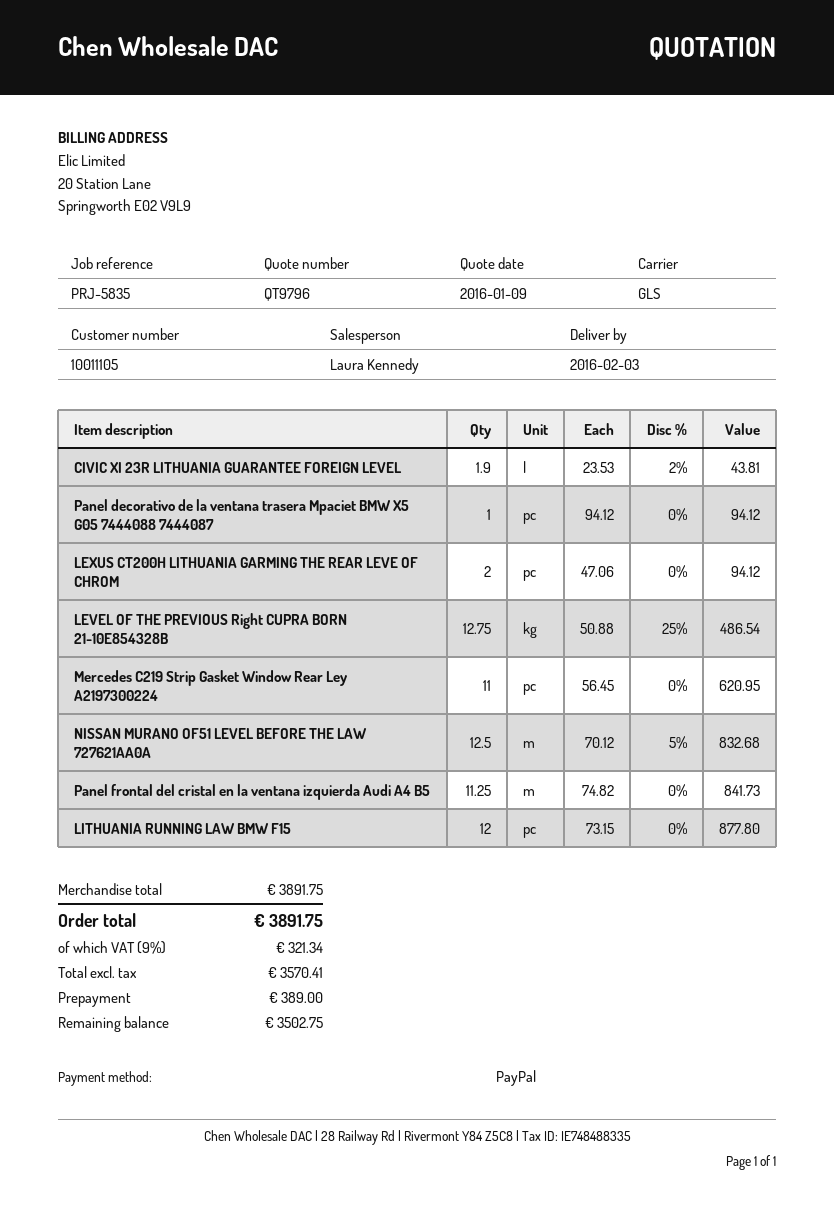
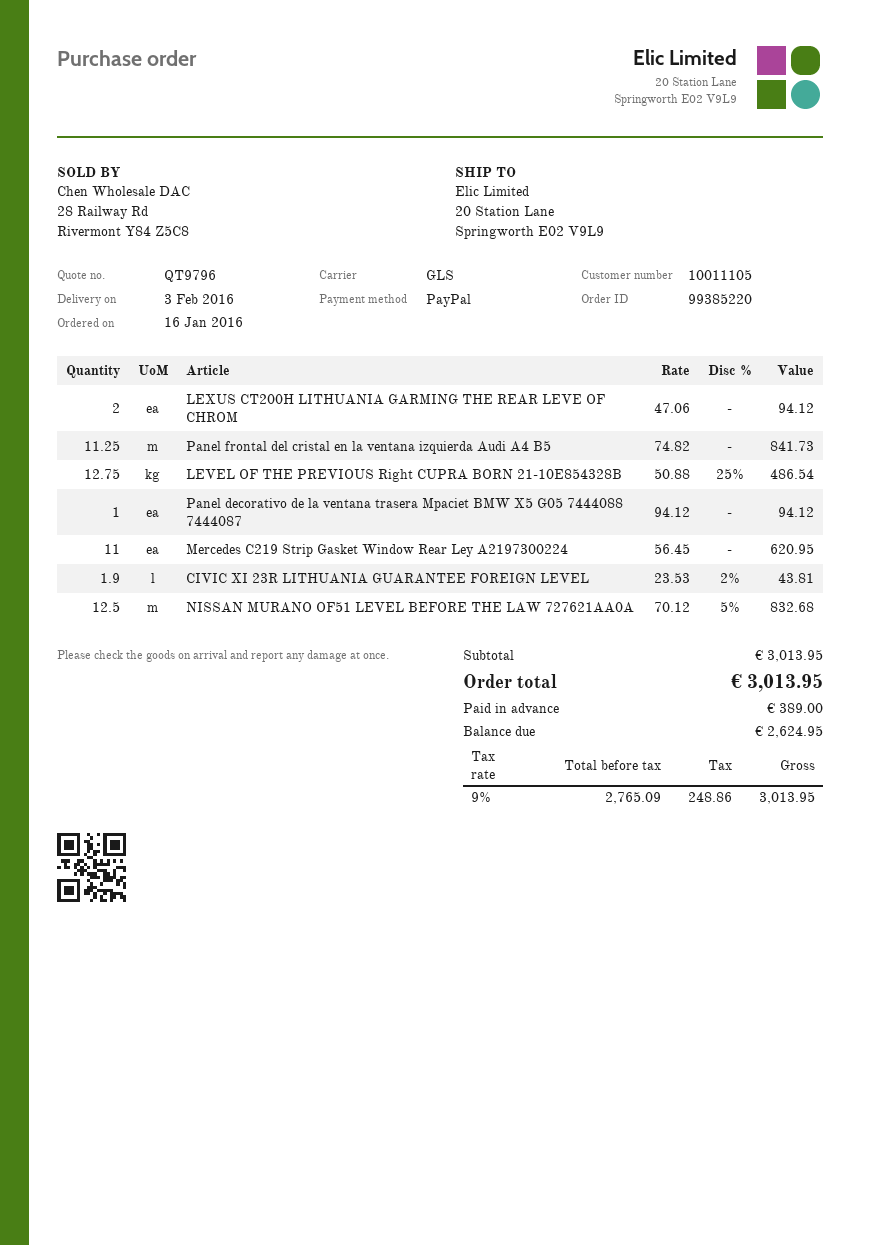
LITHUANIA RUNNING LAW BMW F15: 12 x 73.15 = 877.80 -> none
subtotal: 3891.75 -> 3013.95
net: 3570.41 -> 2765.09
tax: 9% = 321.34 -> 9% = 248.86
total: 3891.75 -> 3013.95
balance: 3502.75 -> 2624.95

